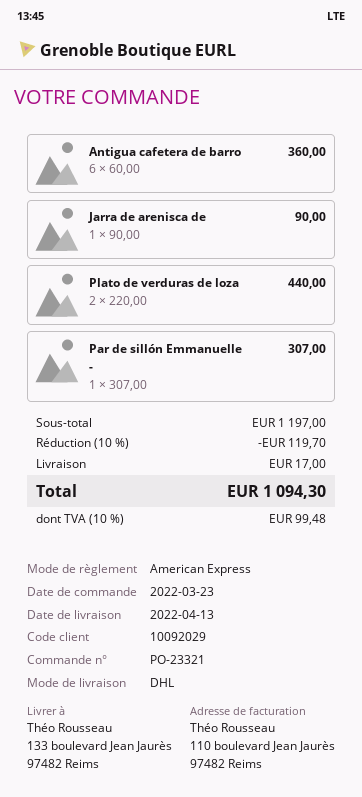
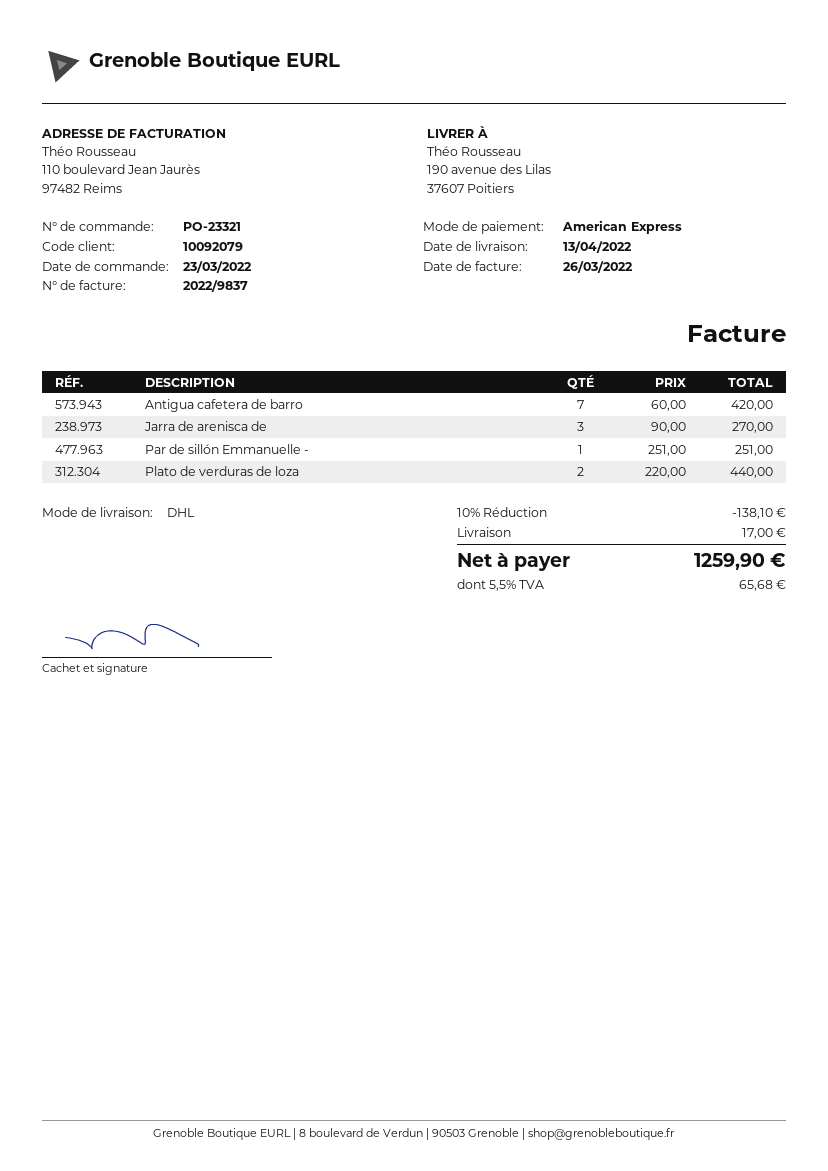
customer number: 10092029 -> 10092079
ship to: 133 boulevard Jean Jaurès, 97482 Reims -> 190 avenue des Lilas, 37607 Poitiers
Antigua cafetera de barro: 6 x 60.00 = 360.00 -> 7 x 60.00 = 420.00
Jarra de arenisca de: 1 x 90.00 = 90.00 -> 3 x 90.00 = 270.00
Par de sillón Emmanuelle -: 1 x 307.00 = 307.00 -> 1 x 251.00 = 251.00
discount: 10% = 119.70 -> 10% = 138.10
tax: 10% = 99.48 -> 5.5% = 65.68
total: 1094.30 -> 1259.90

